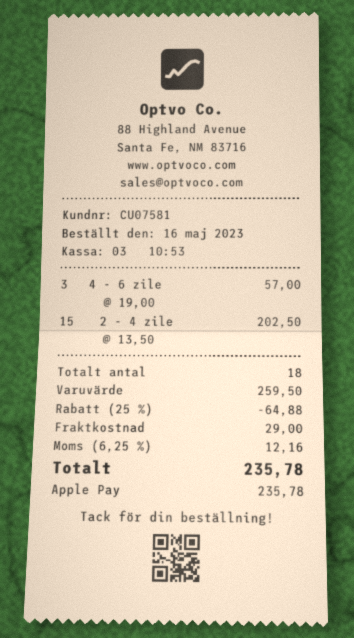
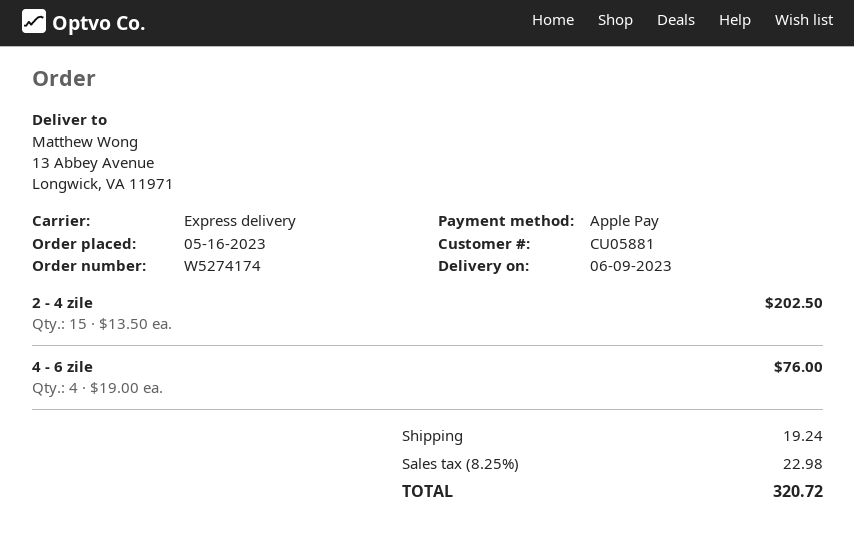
customer number: CU07581 -> CU05881
4 - 6 zile: 3 x 19.00 = 57.00 -> 4 x 19.00 = 76.00
discount: 25% = 64.88 -> none
shipping: 29.00 -> 19.24
tax: 6.25% = 12.16 -> 8.25% = 22.98
total: 235.78 -> 320.72

